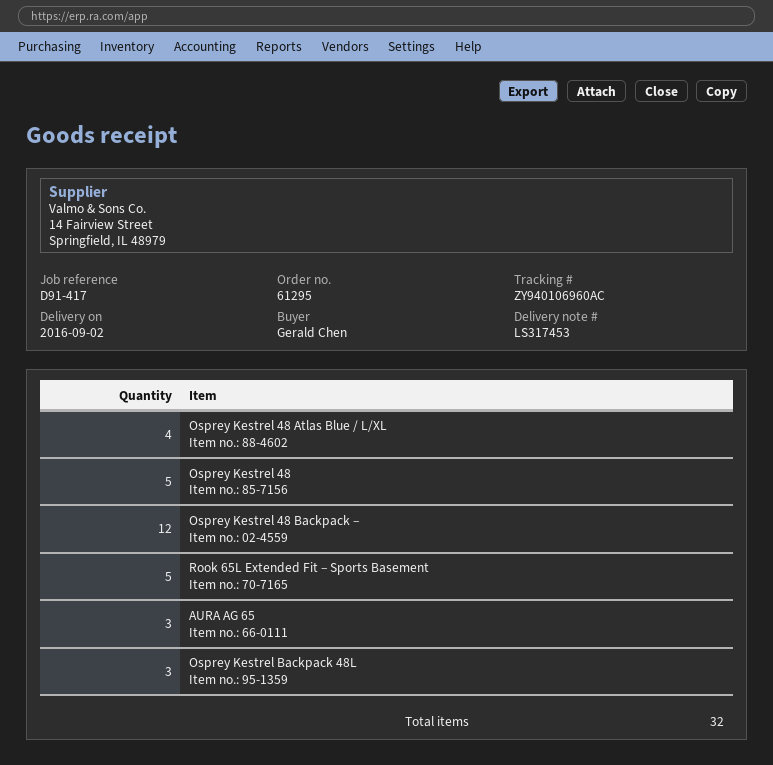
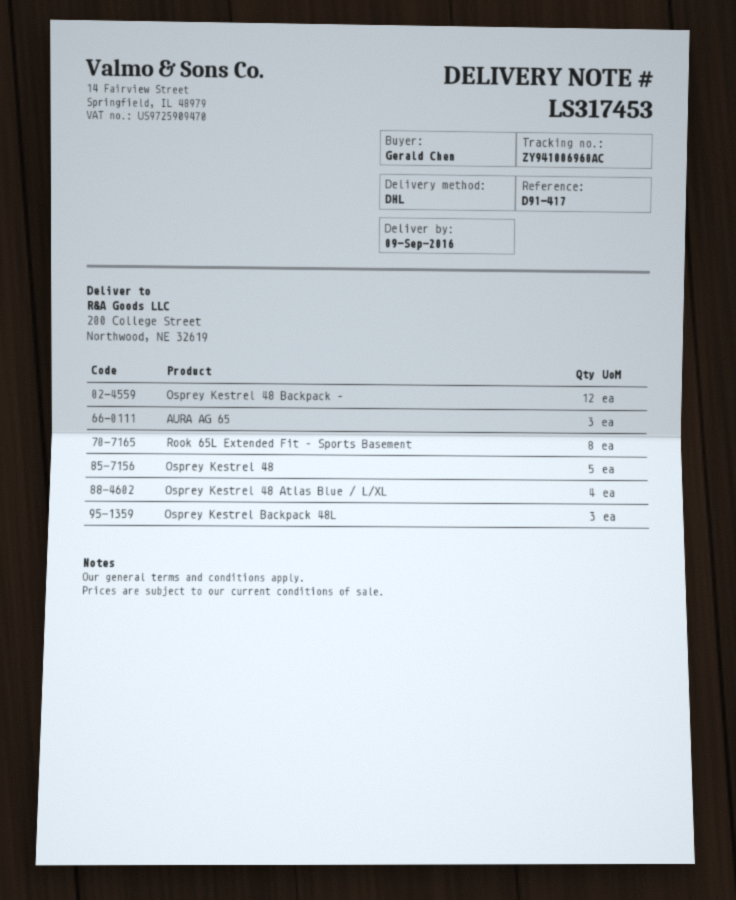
delivery date: 2016-09-02 -> 2016-09-09
tracking number: ZY940106960AC -> ZY941006960AC
Rook 65L Extended Fit – Sports Basement: 5 -> 8

